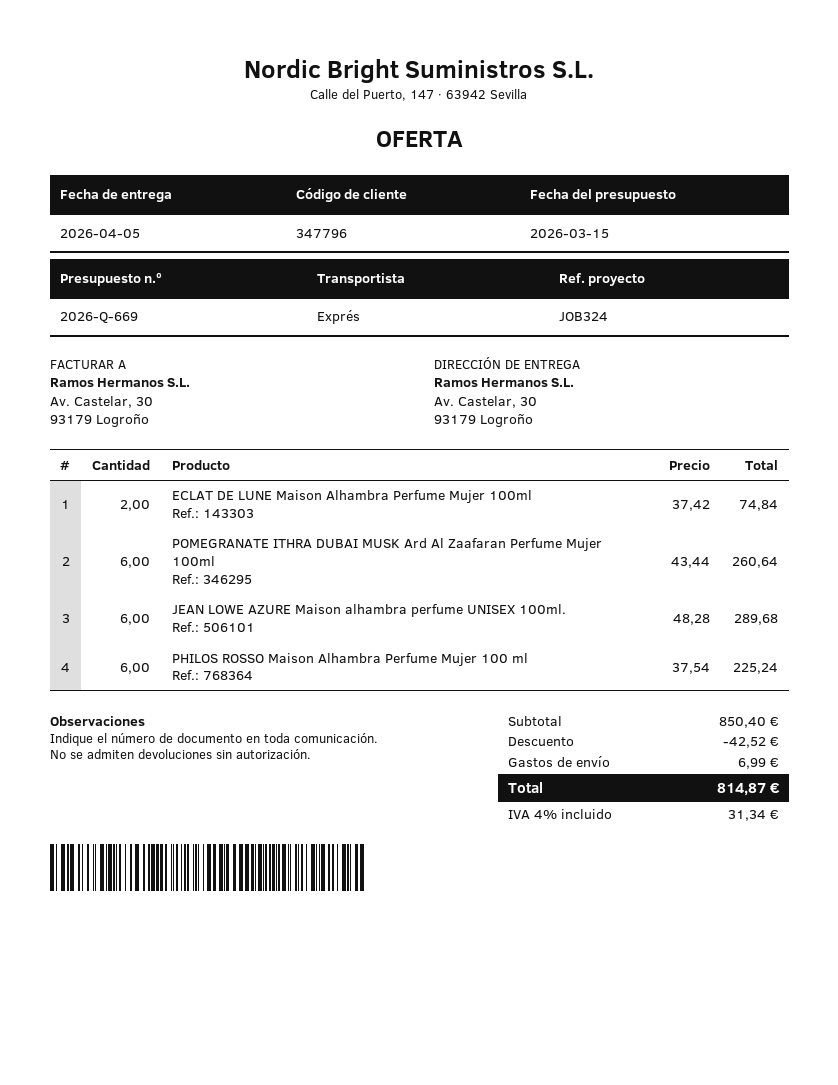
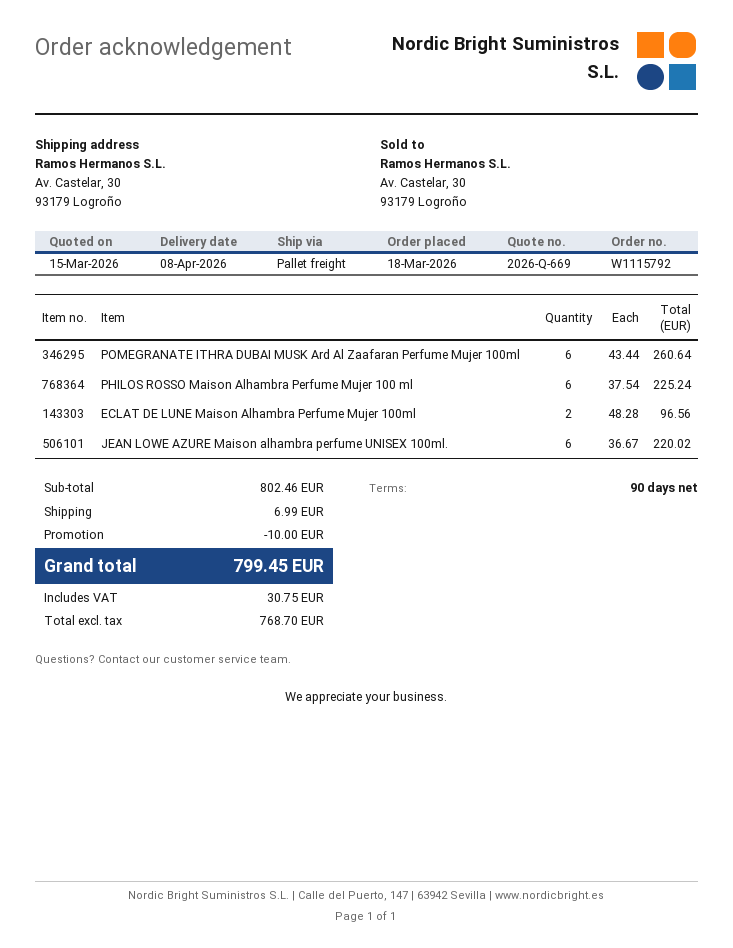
delivery date: 2026-04-05 -> 2026-04-08
shipping method: express -> pallet freight
ECLAT DE LUNE Maison Alhambra Perfume Mujer 100ml: 2 x 37.42 = 74.84 -> 2 x 48.28 = 96.56
JEAN LOWE AZURE Maison alhambra perfume UNISEX 100ml.: 6 x 48.28 = 289.68 -> 6 x 36.67 = 220.02
subtotal: 850.40 -> 802.46
discount: 42.52 -> 10.00
tax: 31.34 -> 30.75
total: 814.87 -> 799.45

